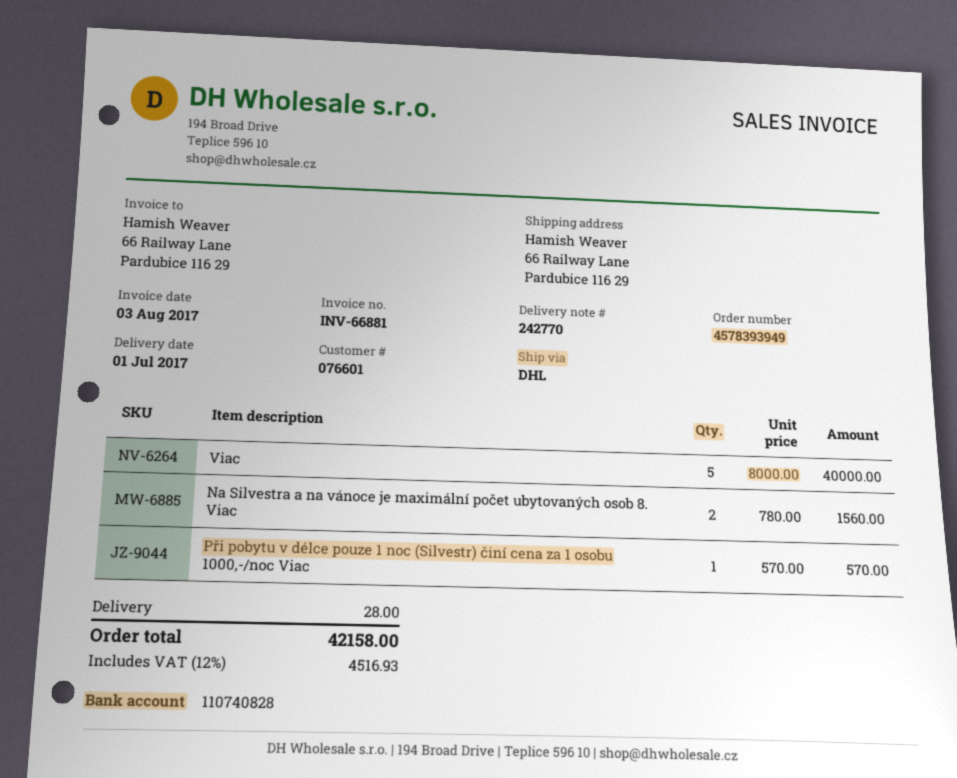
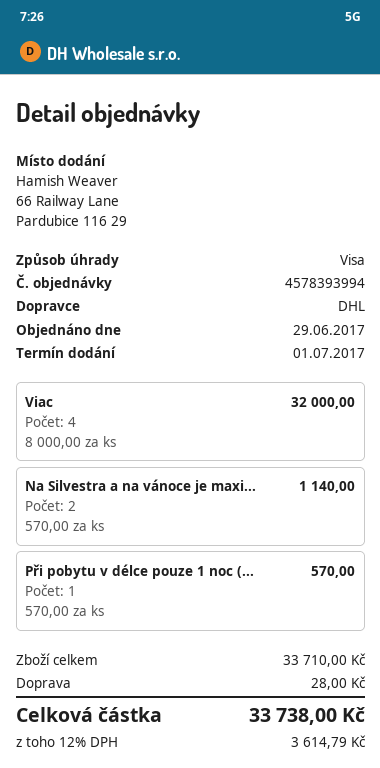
order number: 4578393949 -> 4578393994
Viac: 5 x 8000.00 = 40000.00 -> 4 x 8000.00 = 32000.00
Na Silvestra a na vánoce je maximální počet ubytovaných osob 8. Viac: 2 x 780.00 = 1560.00 -> 2 x 570.00 = 1140.00
tax: 12% = 4516.93 -> 12% = 3614.79
total: 42158.00 -> 33738.00

